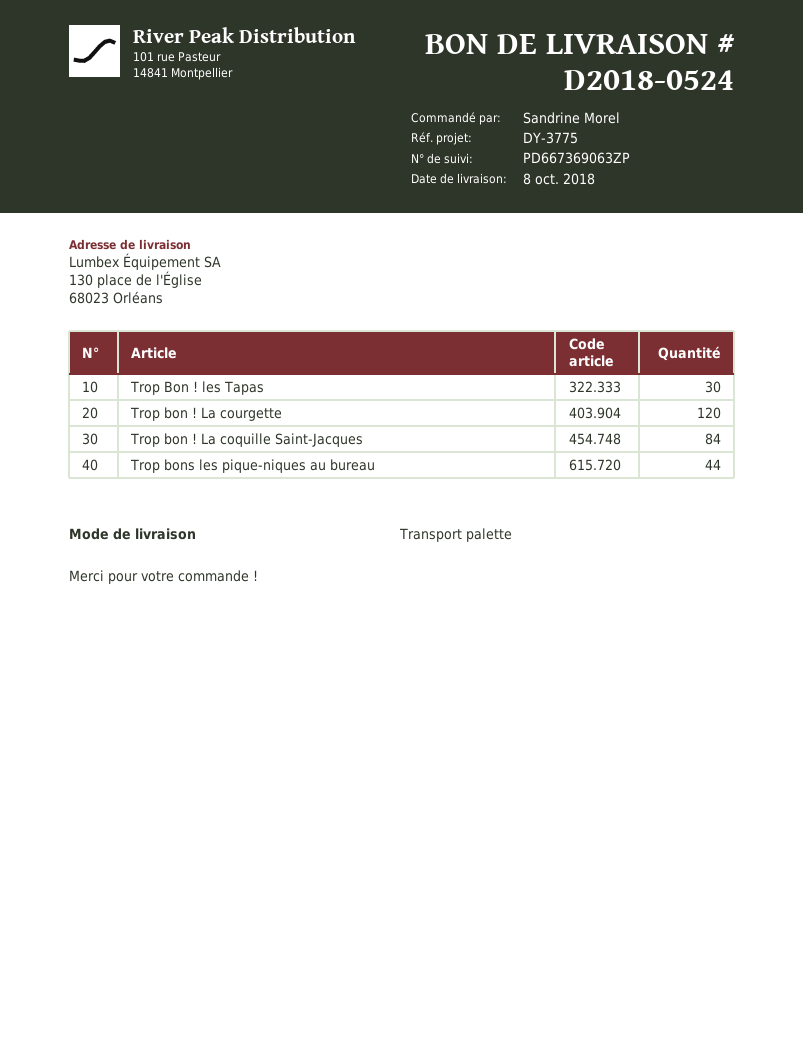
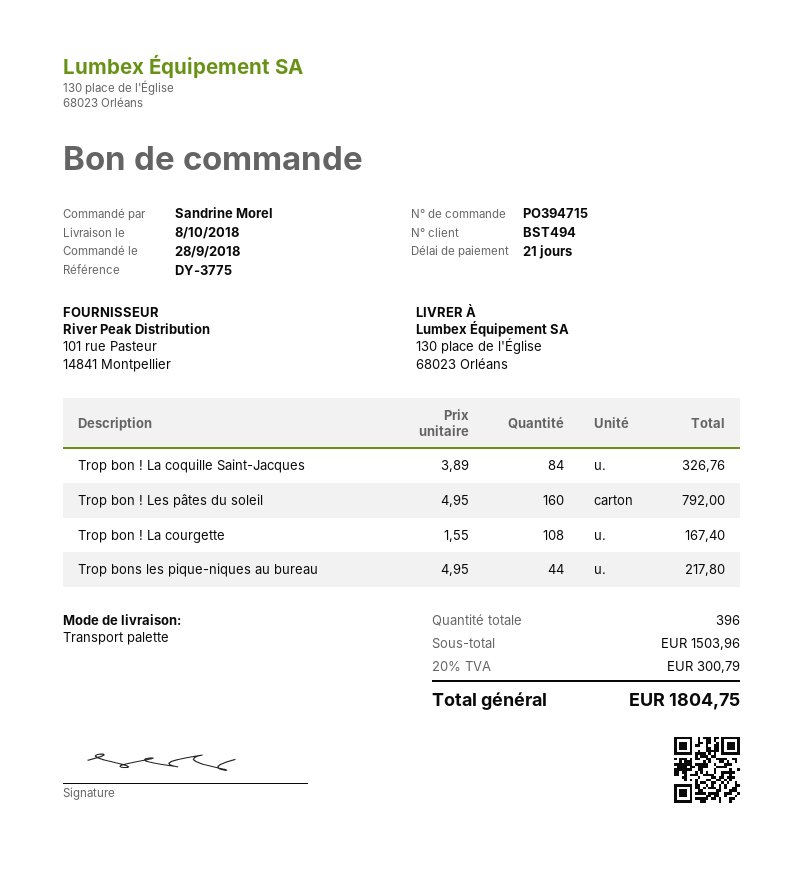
Trop Bon ! les Tapas: 30 -> none
Trop bon ! La courgette: 120 -> 108
Trop bon ! Les pâtes du soleil: none -> 160

